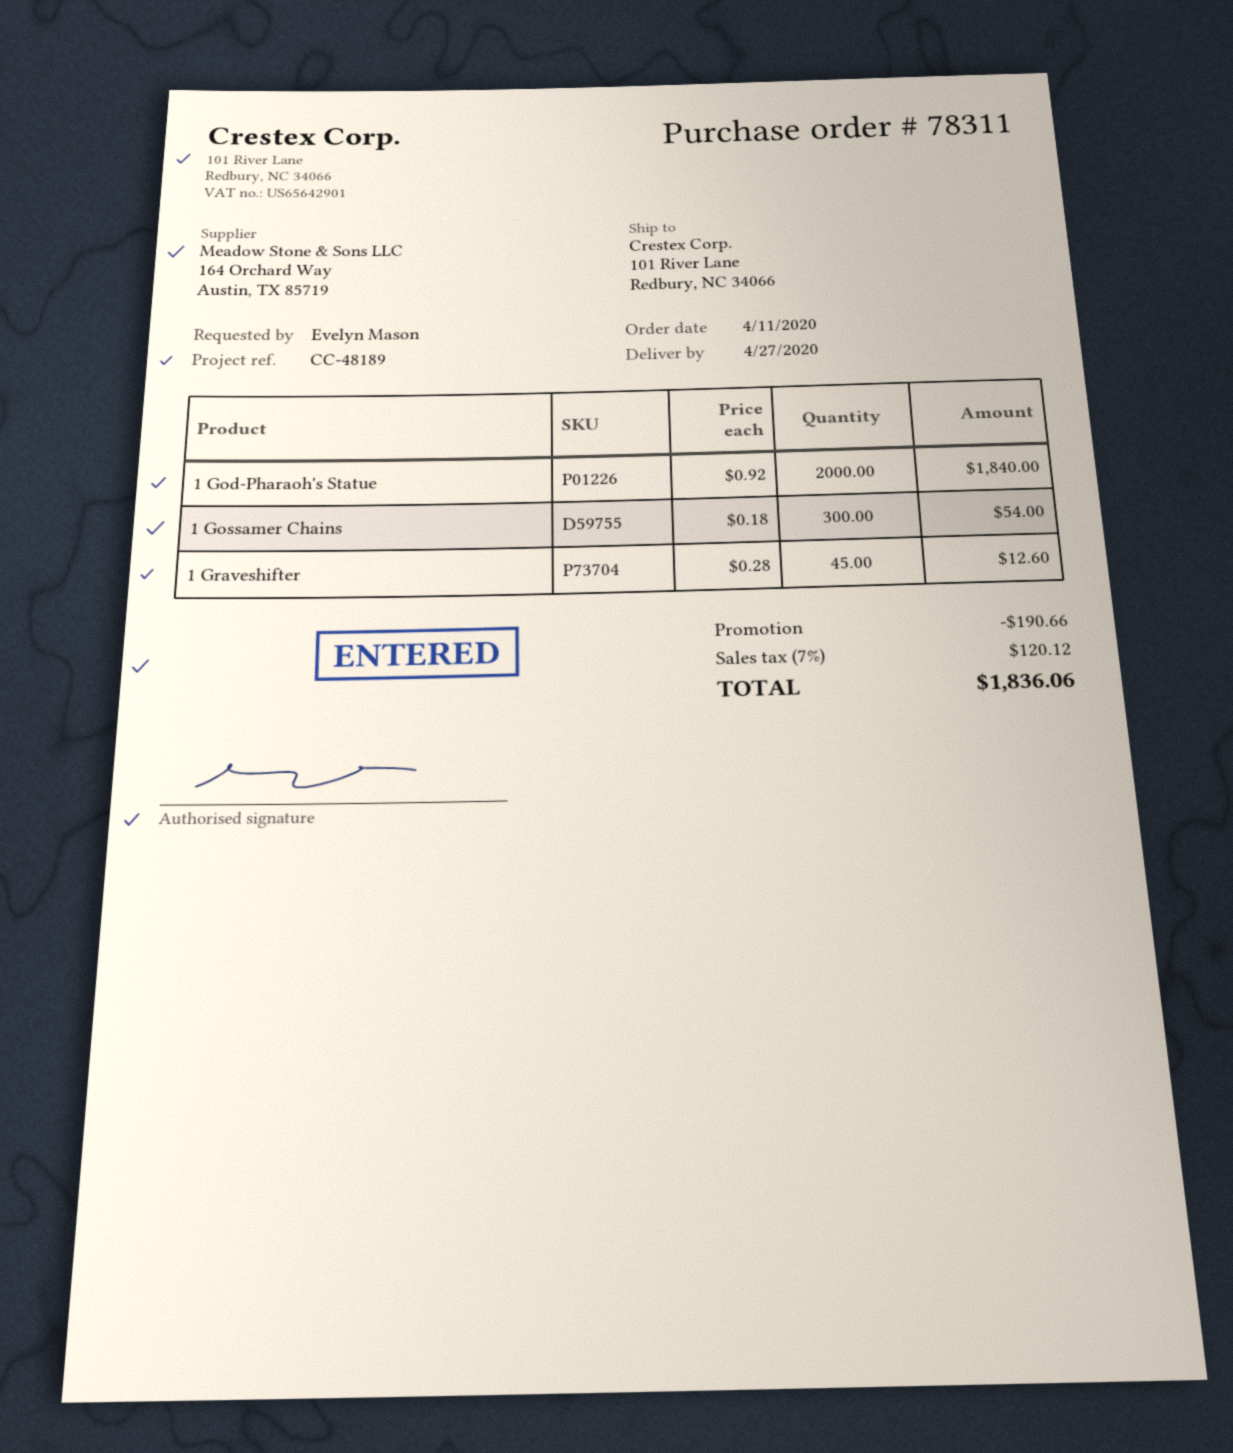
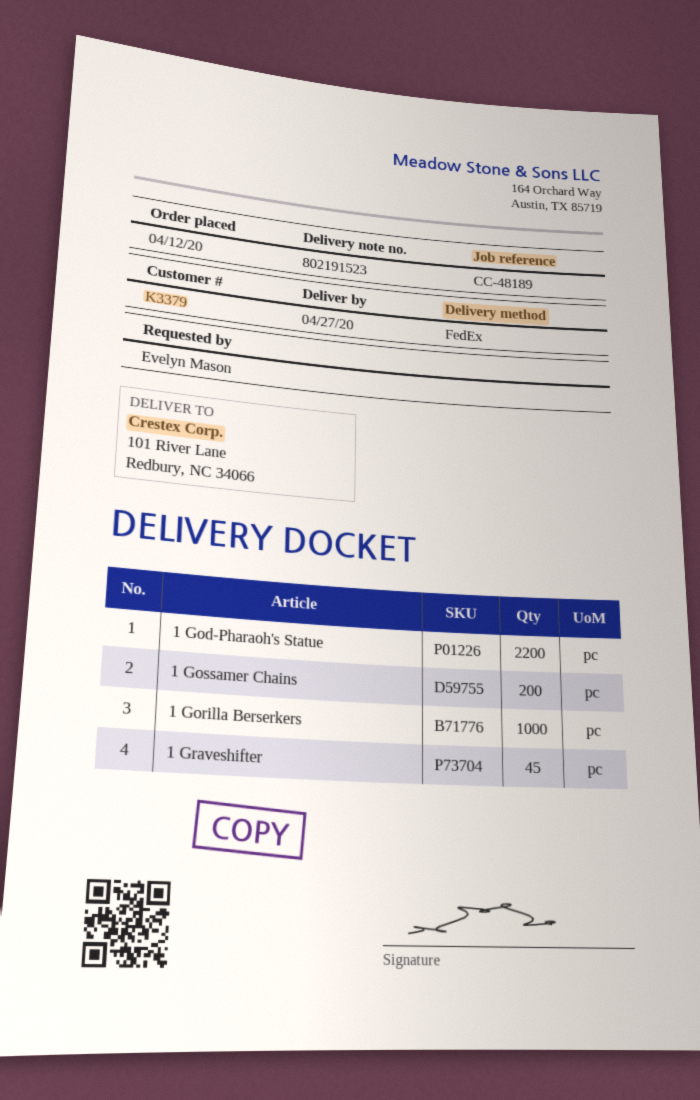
order date: 2020-04-11 -> 2020-04-12
1 God-Pharaoh's Statue: 2000 -> 2200
1 Gossamer Chains: 300 -> 200
1 Gorilla Berserkers: none -> 1000

